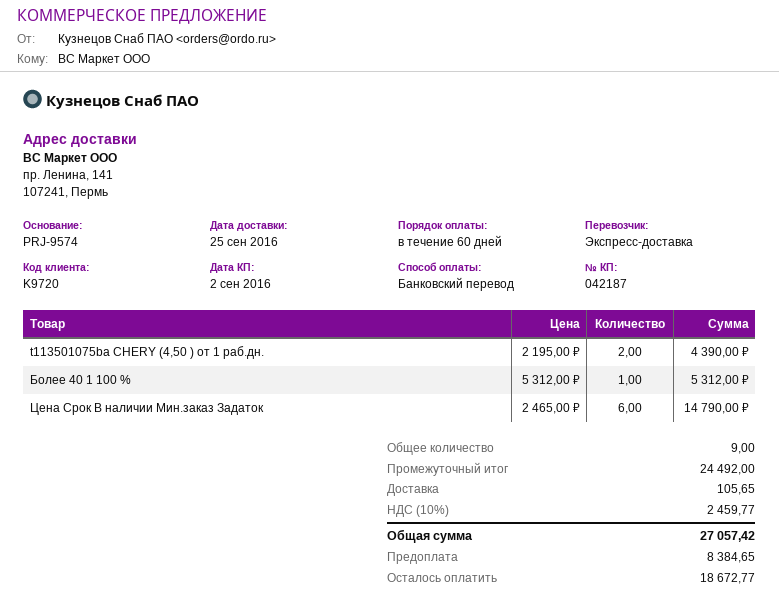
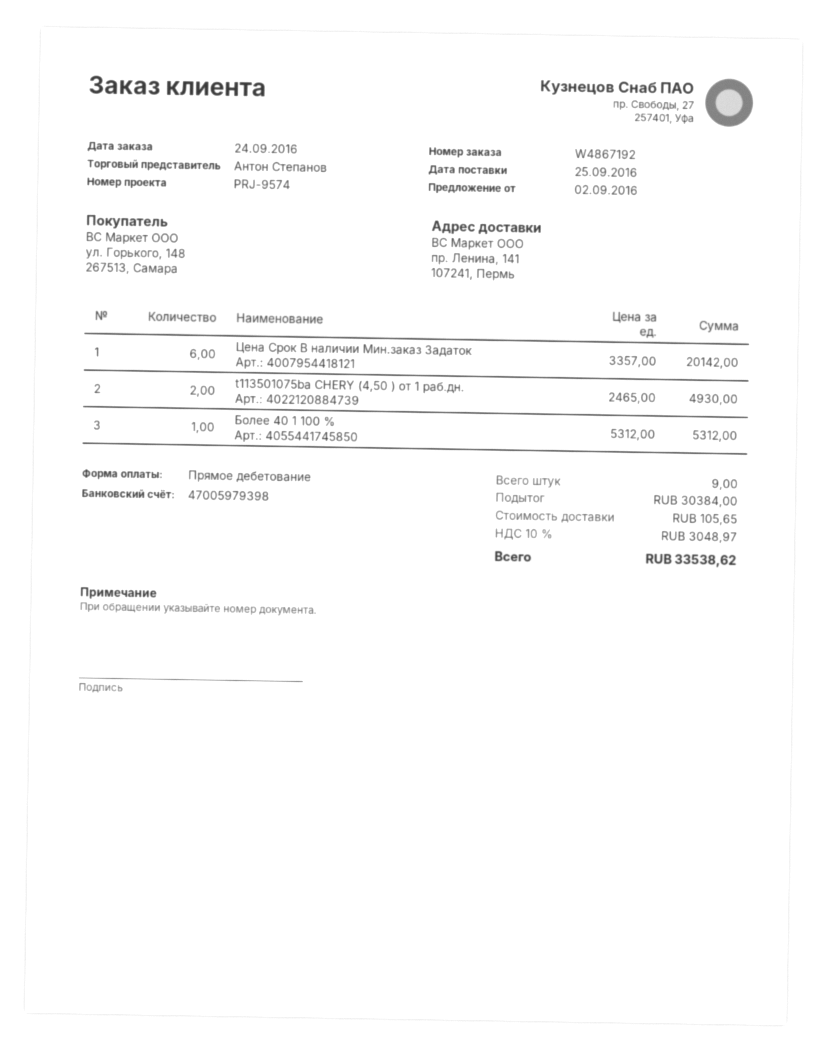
payment method: bank transfer -> direct debit
t113501075ba CHERY (4,50 ) от 1 раб.дн.: 2 x 2195.00 = 4390.00 -> 2 x 2465.00 = 4930.00
Цена Срок В наличии Мин.заказ Задаток: 6 x 2465.00 = 14790.00 -> 6 x 3357.00 = 20142.00
subtotal: 24492.00 -> 30384.00
tax: 10% = 2459.77 -> 10% = 3048.97
total: 27057.42 -> 33538.62

